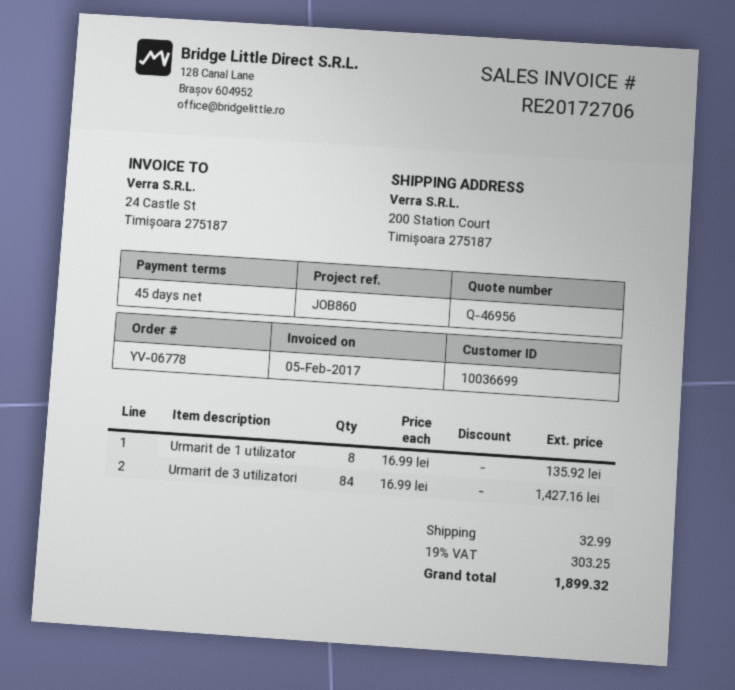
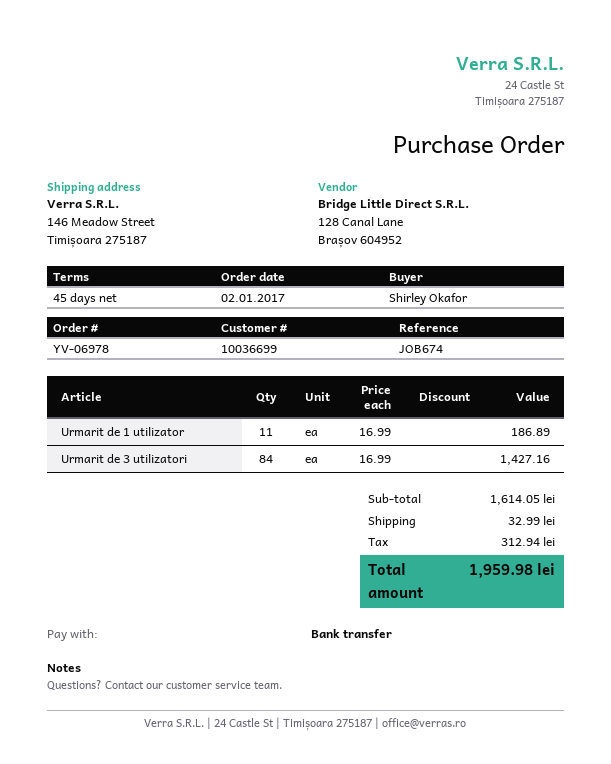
order number: YV-06778 -> YV-06978
reference: JOB860 -> JOB674
ship to: 200 Station Court, Timișoara 275187 -> 146 Meadow Street, Timișoara 275187
Urmarit de 1 utilizator: 8 x 16.99 = 135.92 -> 11 x 16.99 = 186.89
tax: 303.25 -> 312.94
total: 1899.32 -> 1959.98

